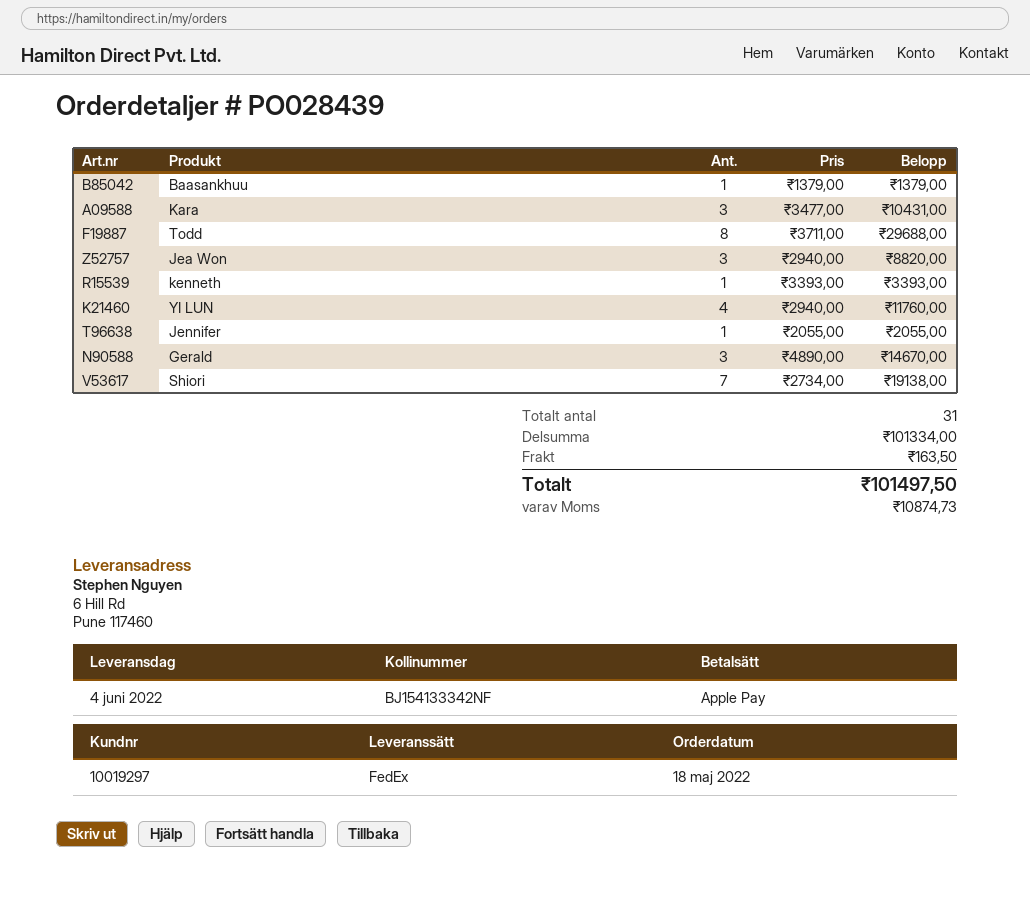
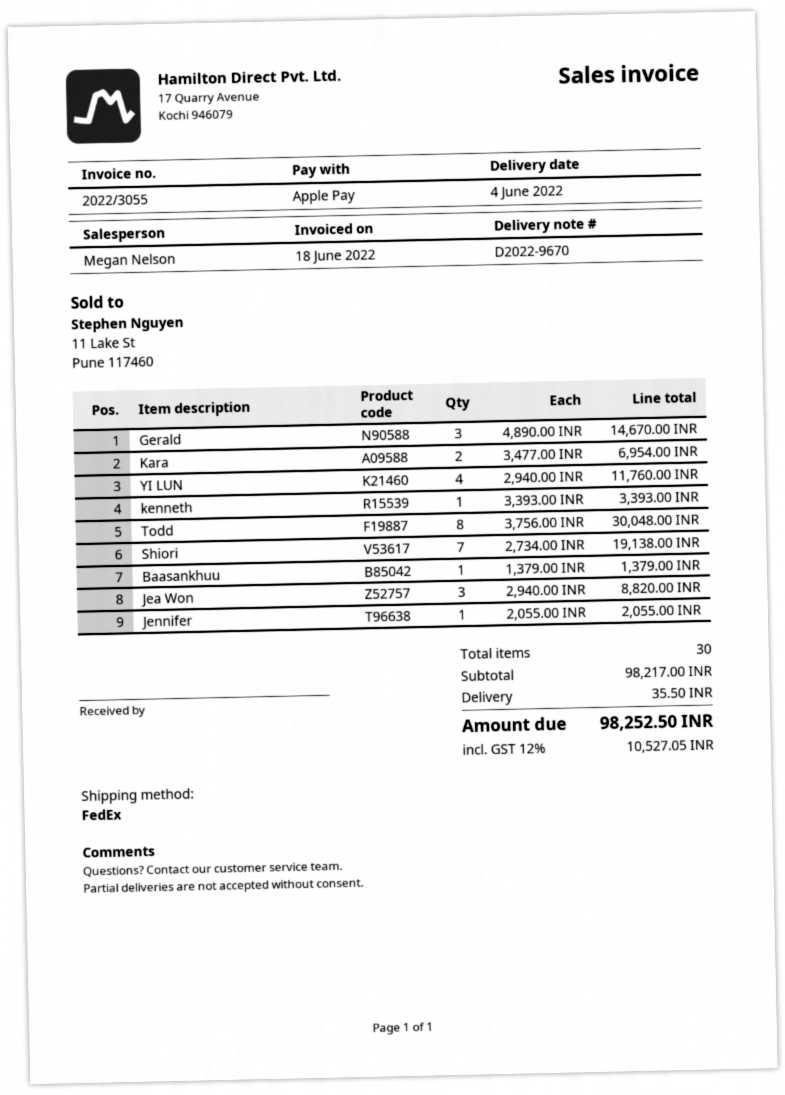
Kara: 3 x 3477.00 = 10431.00 -> 2 x 3477.00 = 6954.00
Todd: 8 x 3711.00 = 29688.00 -> 8 x 3756.00 = 30048.00
total quantity: 31 -> 30
subtotal: 101334.00 -> 98217.00
shipping: 163.50 -> 35.50
tax: 10874.73 -> 10527.05
total: 101497.50 -> 98252.50

